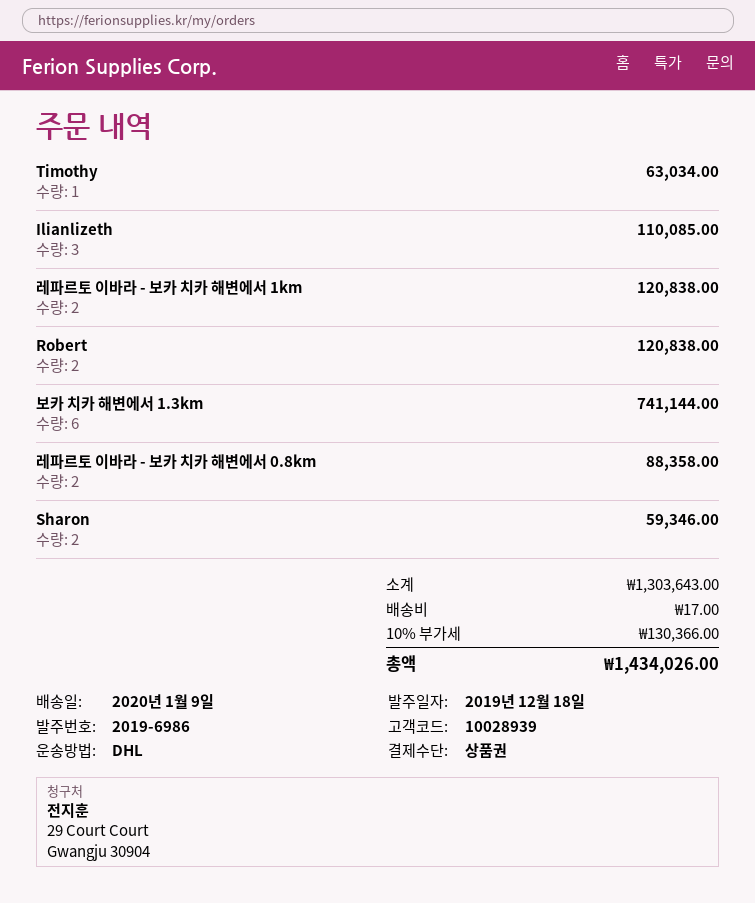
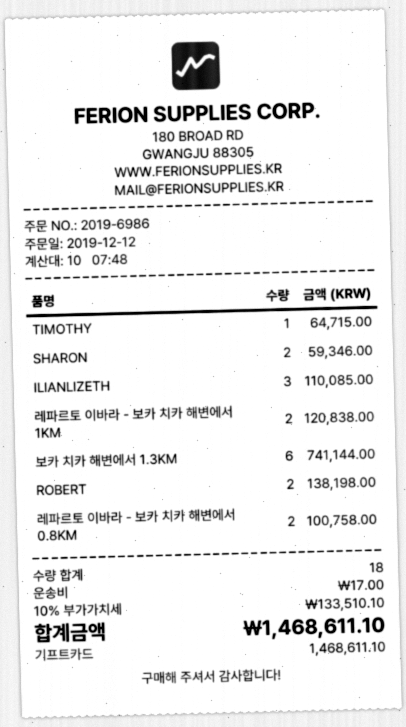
order date: 2019-12-18 -> 2019-12-12
Timothy: 1 for 63034.00 -> 1 for 64715.00
Robert: 2 for 120838.00 -> 2 for 138198.00
레파르토 이바라 - 보카 치카 해변에서 0.8km: 2 for 88358.00 -> 2 for 100758.00
tax: 10% = 130366.00 -> 10% = 133510.10
total: 1434026.00 -> 1468611.10

